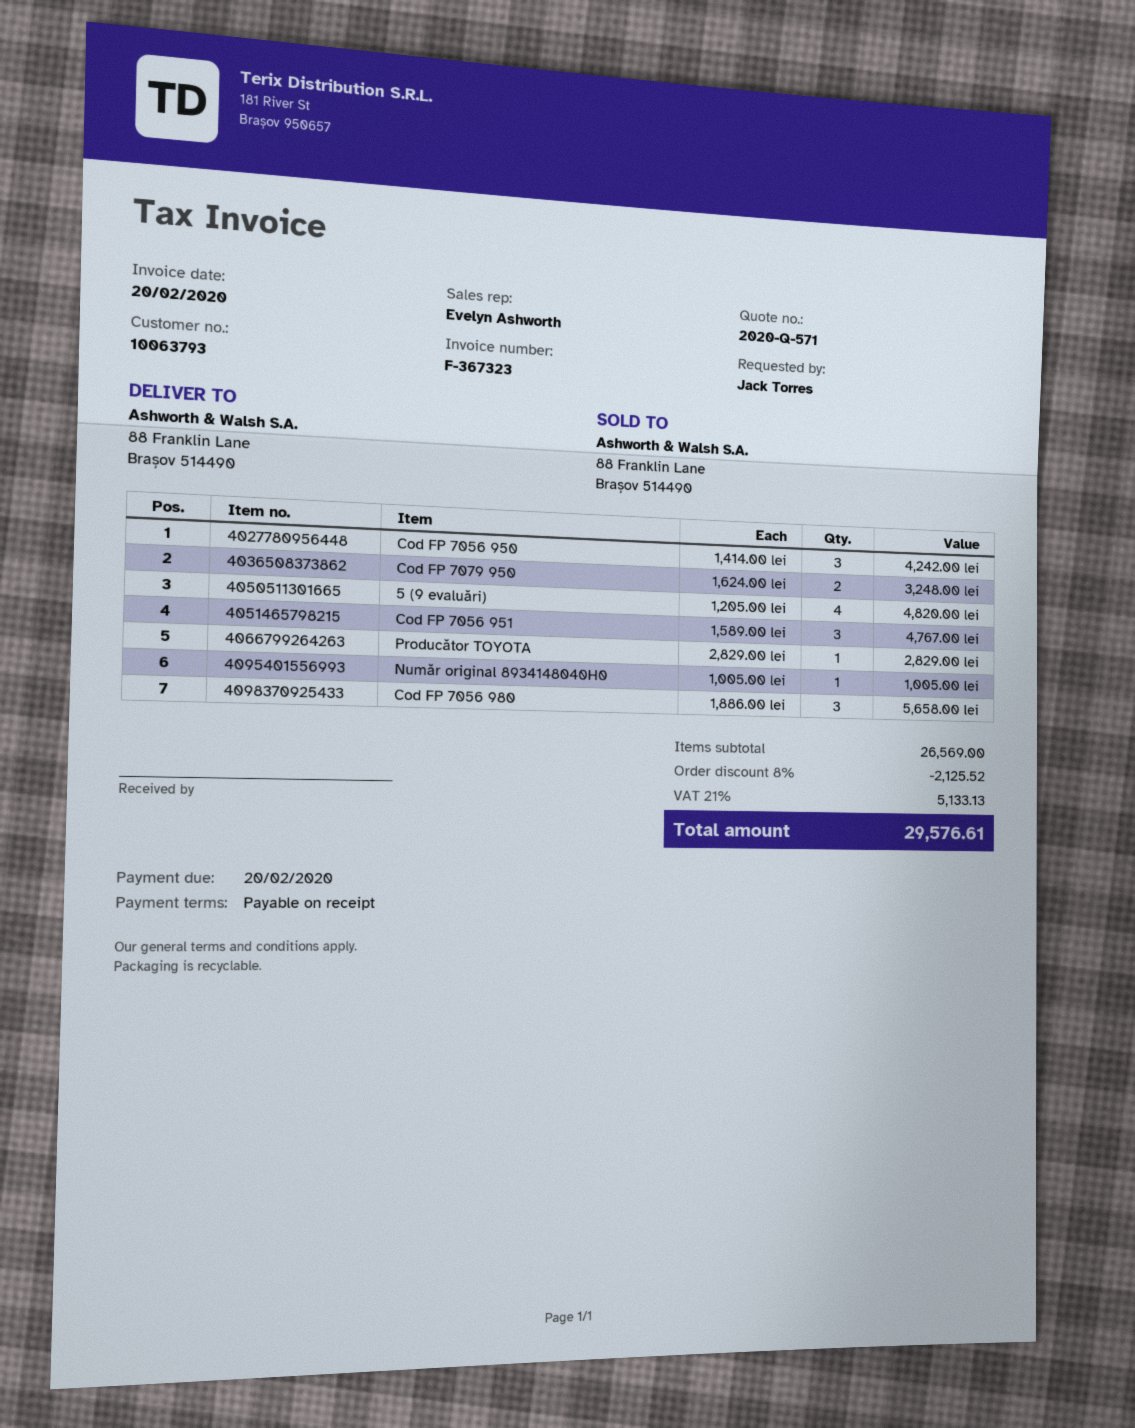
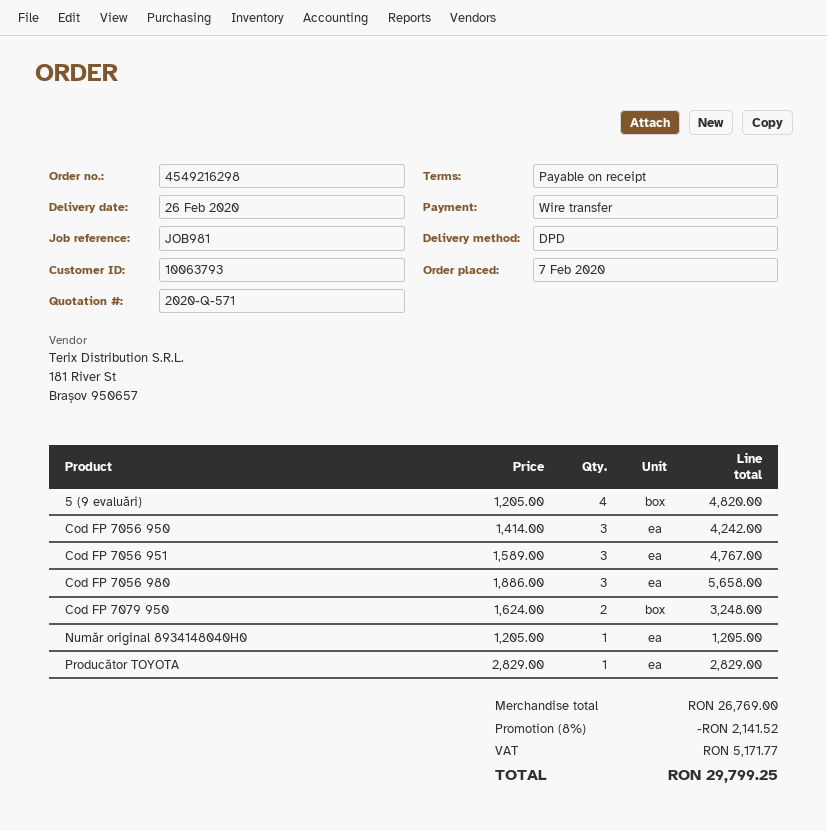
Număr original 8934148040H0: 1 x 1005.00 = 1005.00 -> 1 x 1205.00 = 1205.00
subtotal: 26569.00 -> 26769.00
discount: 8% = 2125.52 -> 8% = 2141.52
tax: 5133.13 -> 5171.77
total: 29576.61 -> 29799.25

